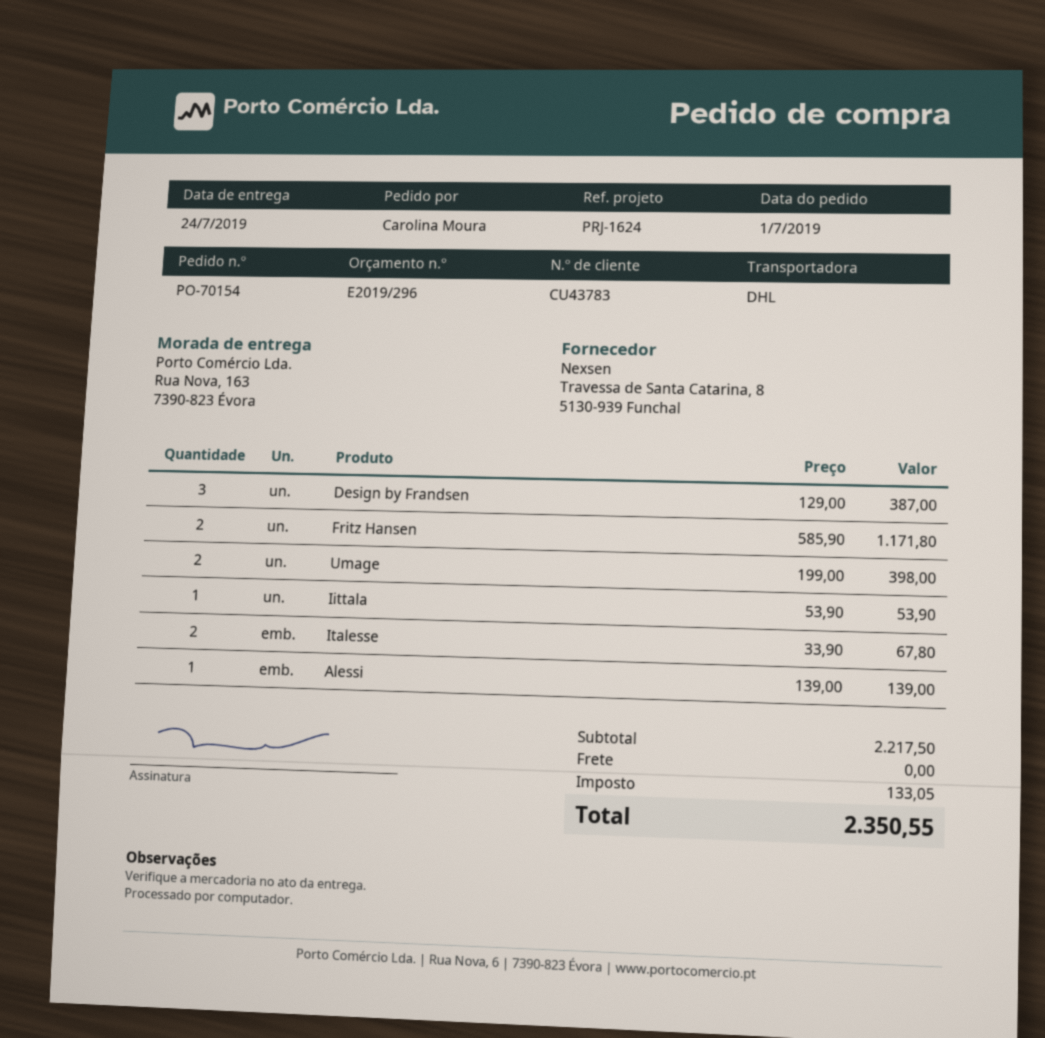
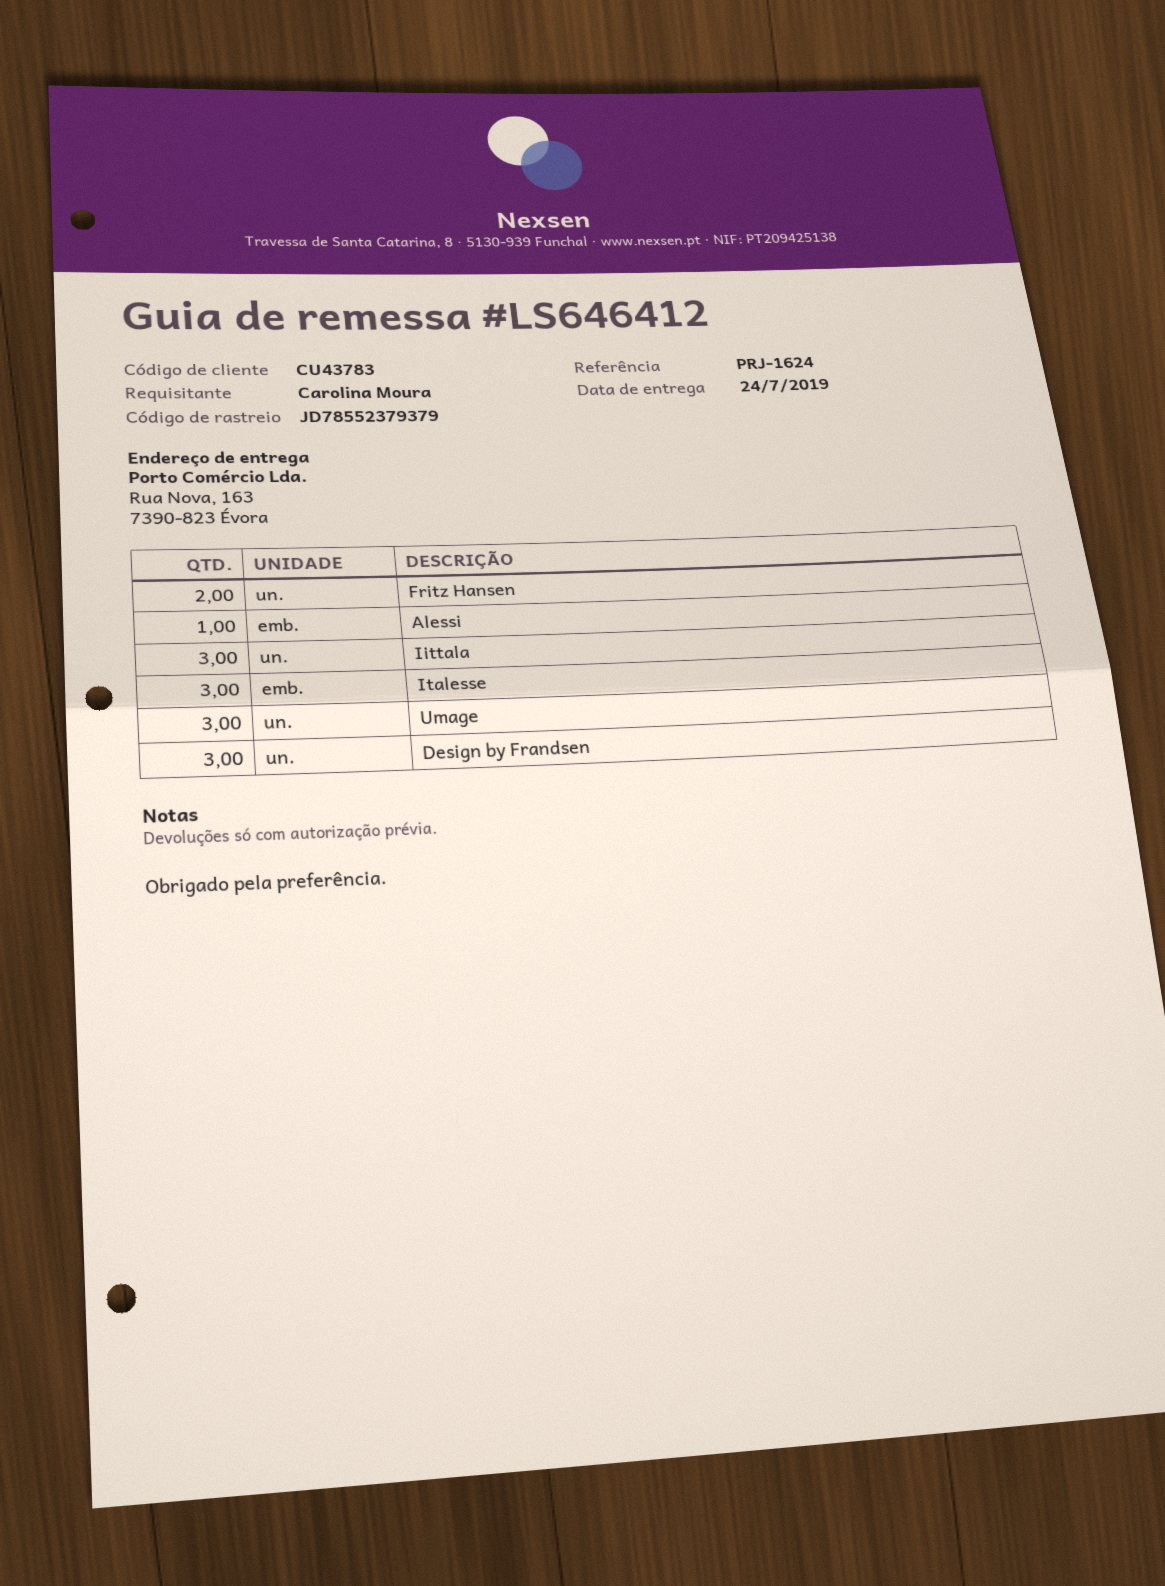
Umage: 2 -> 3
Iittala: 1 -> 3
Italesse: 2 -> 3

